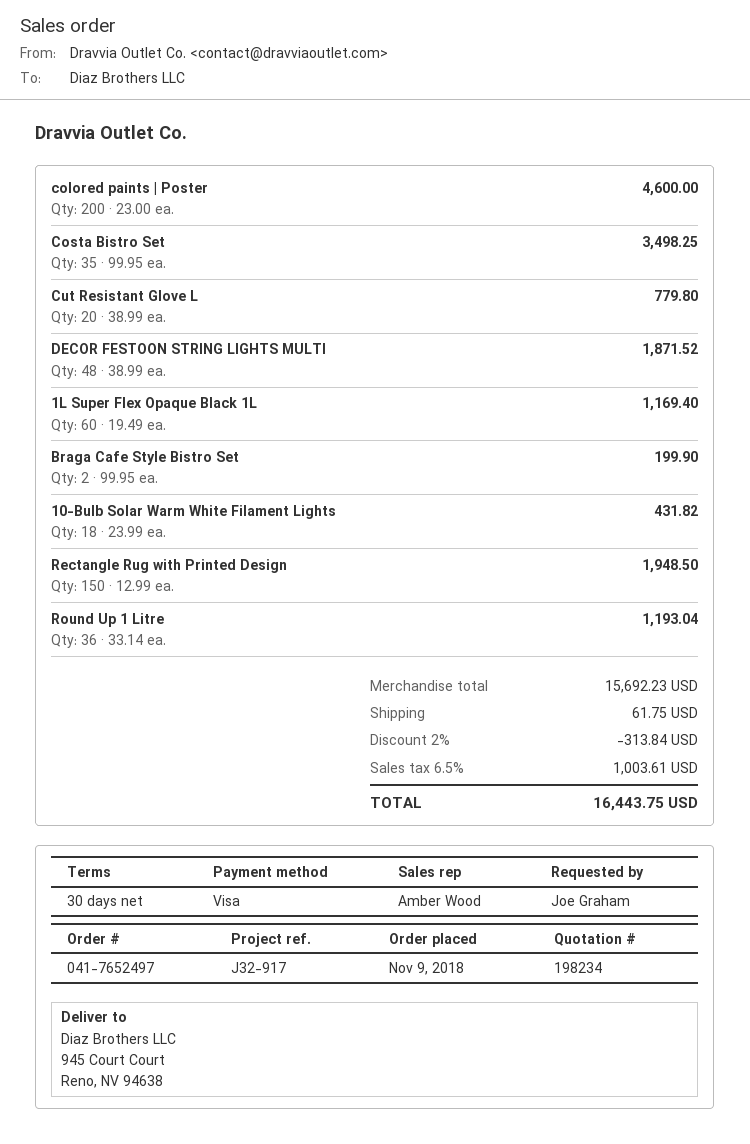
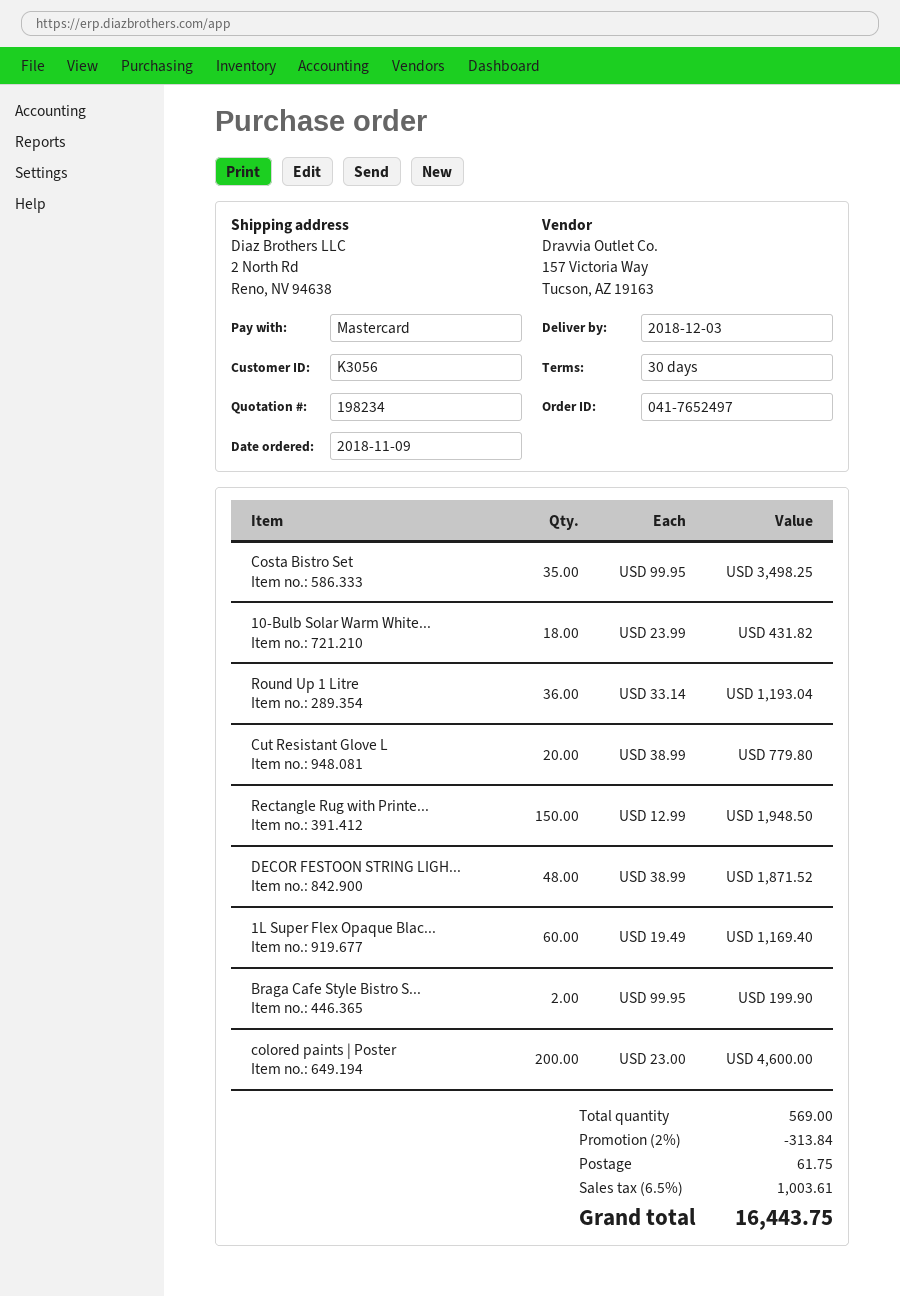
payment method: Visa -> Mastercard
ship to: 945 Court Court, Reno, NV 94638 -> 2 North Rd, Reno, NV 94638

